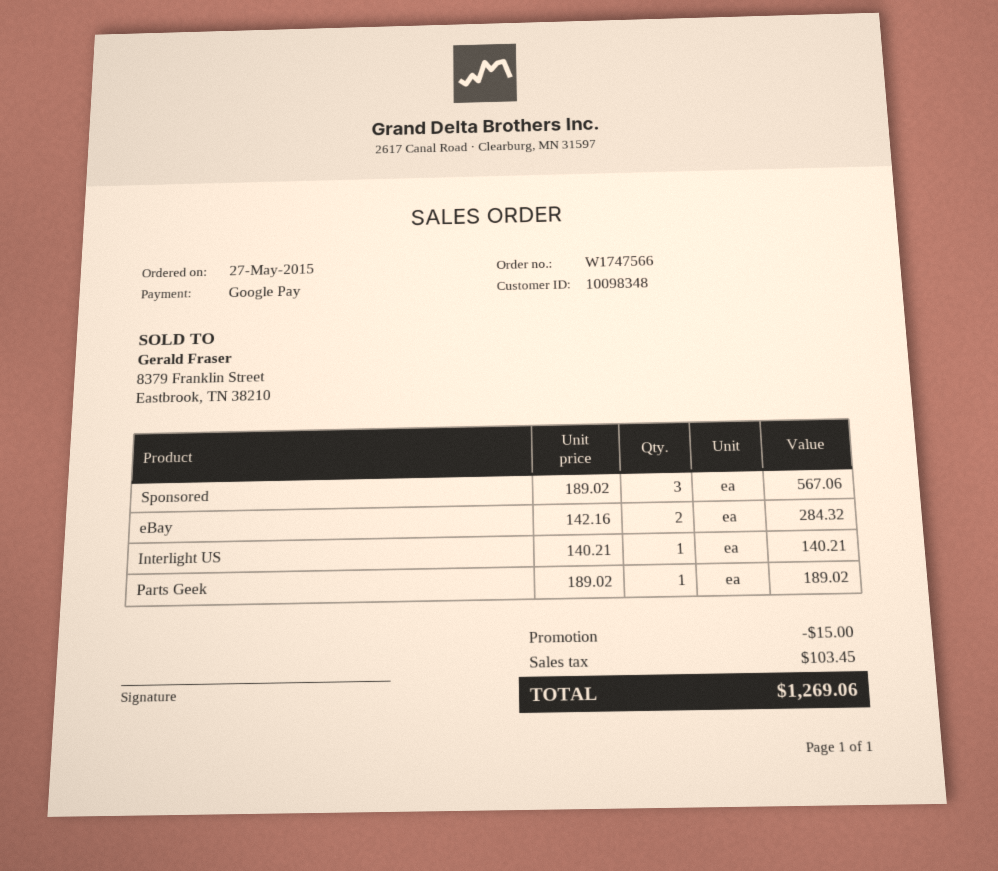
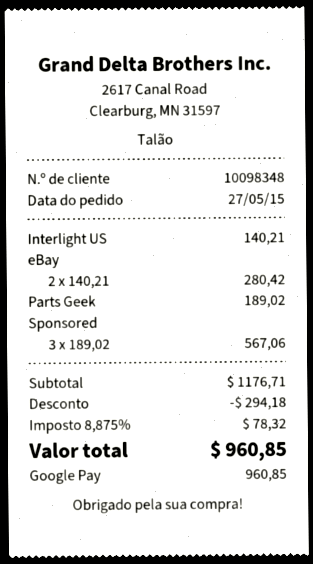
eBay: 2 x 142.16 = 284.32 -> 2 x 140.21 = 280.42
discount: 15.00 -> 294.18
tax: 103.45 -> 78.32
total: 1269.06 -> 960.85

